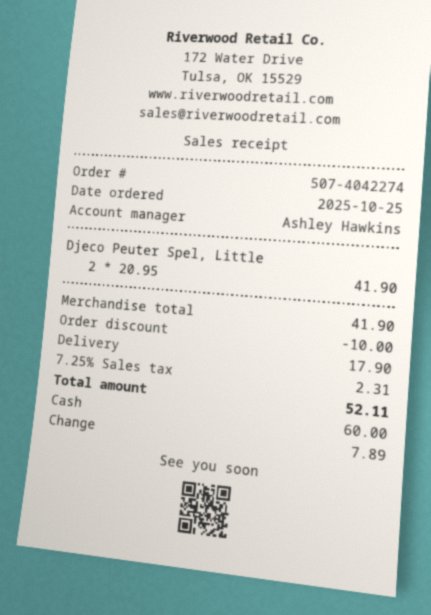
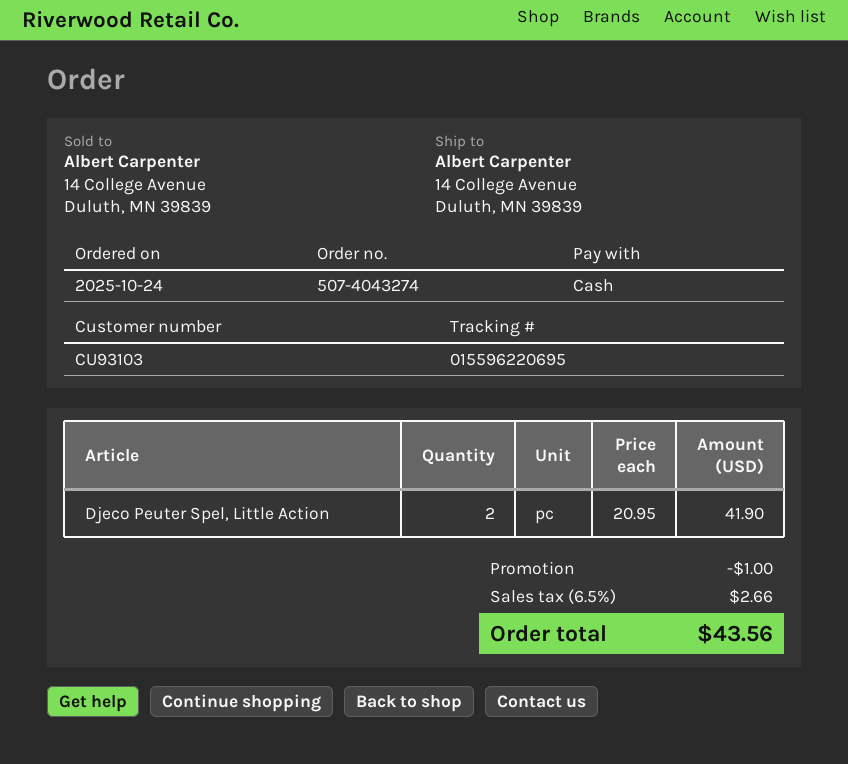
order number: 507-4042274 -> 507-4043274
order date: 2025-10-25 -> 2025-10-24
discount: 10.00 -> 1.00
shipping: 17.90 -> none
tax: 7.25% = 2.31 -> 6.5% = 2.66
total: 52.11 -> 43.56

